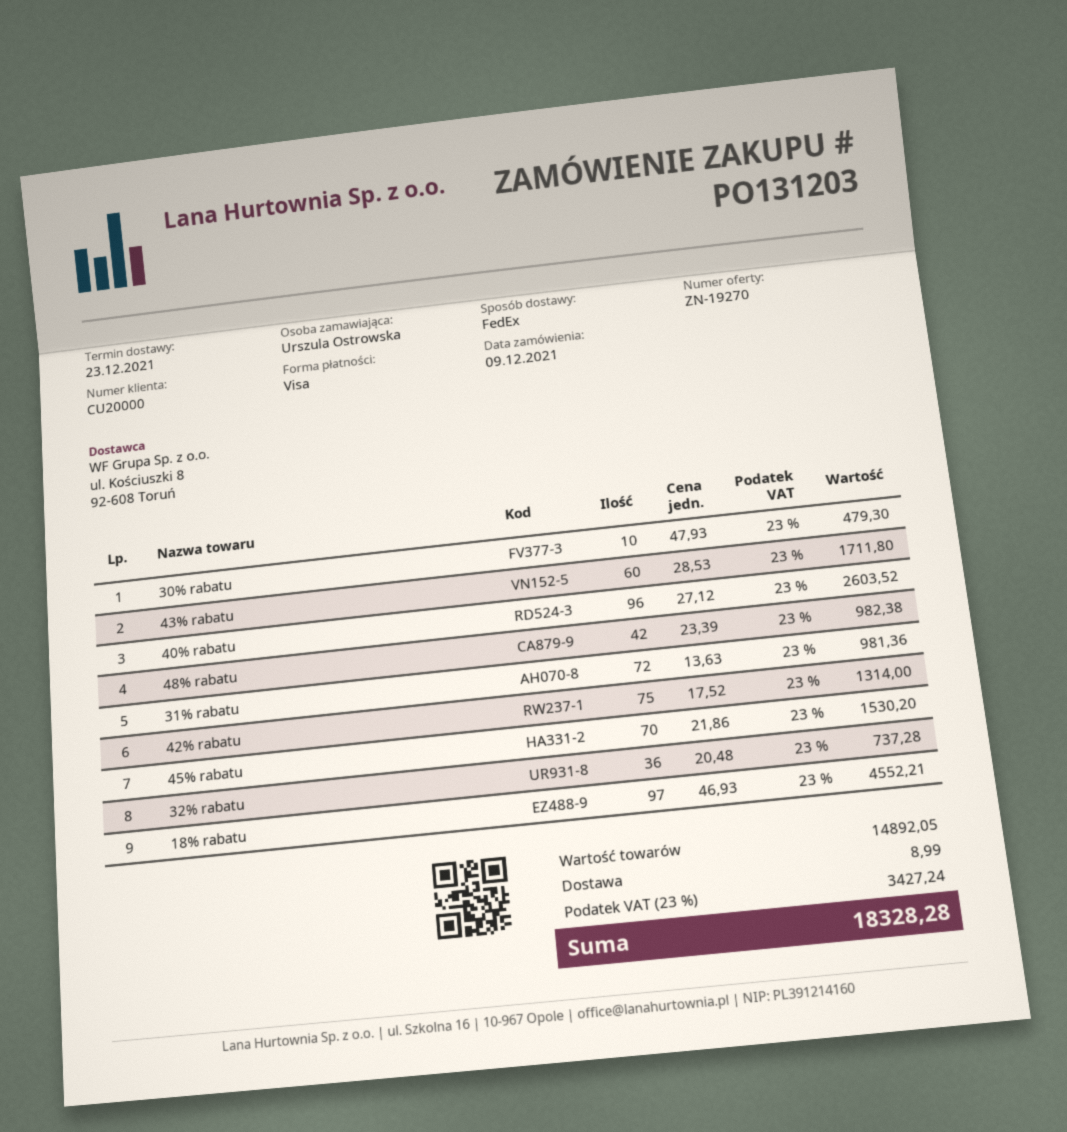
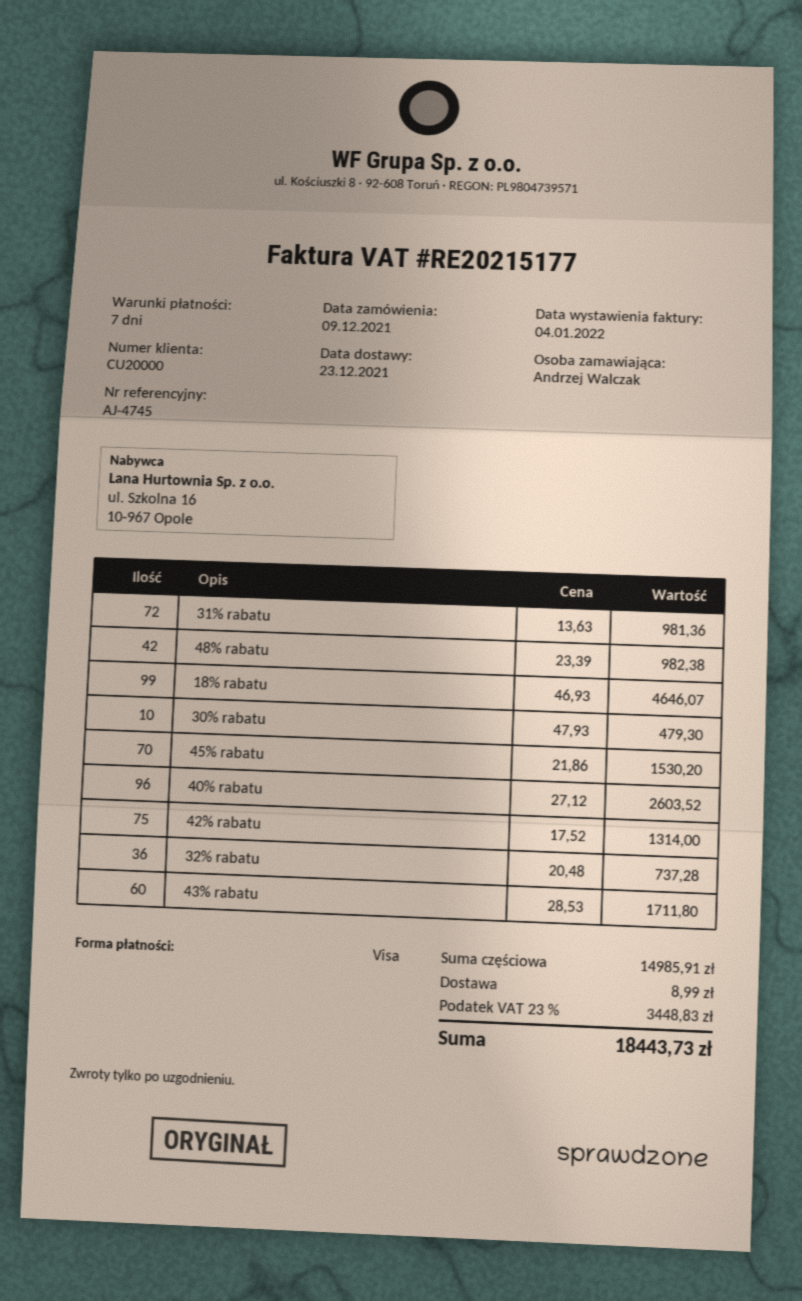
ordered by: Urszula Ostrowska -> Andrzej Walczak
18% rabatu: 97 x 46.93 = 4552.21 -> 99 x 46.93 = 4646.07
subtotal: 14892.05 -> 14985.91
tax: 23% = 3427.24 -> 23% = 3448.83
total: 18328.28 -> 18443.73

